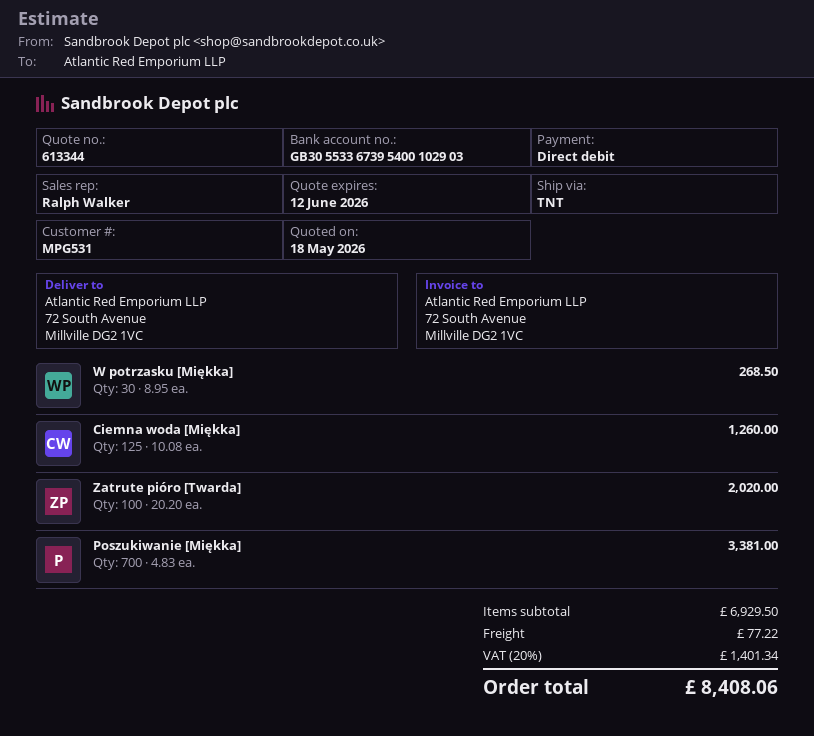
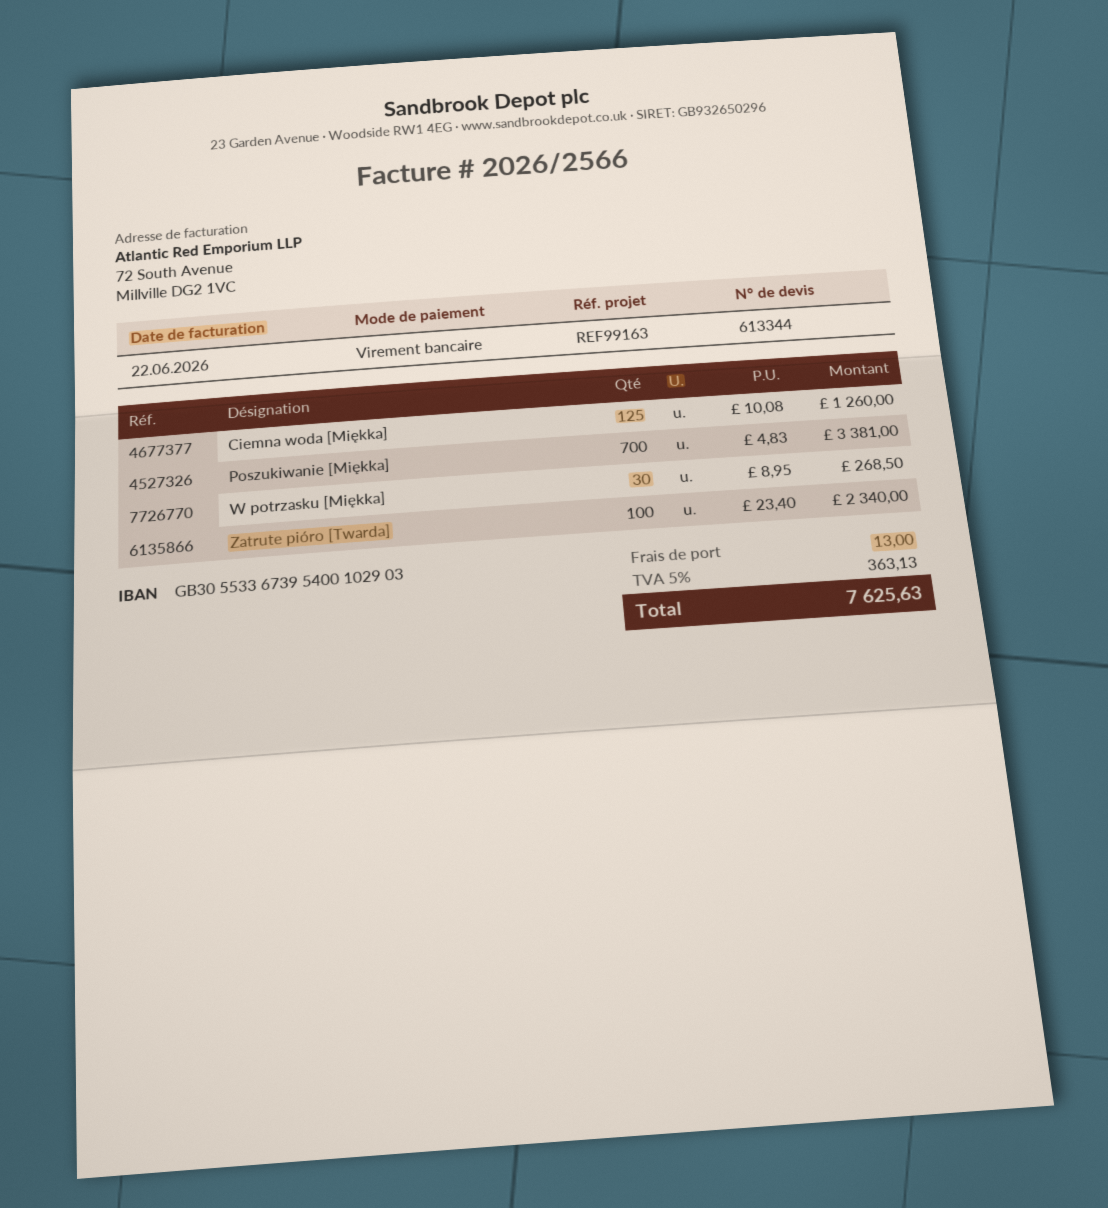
payment method: direct debit -> bank transfer
Zatrute pióro [Twarda]: 100 x 20.20 = 2020.00 -> 100 x 23.40 = 2340.00
shipping: 77.22 -> 13.00
tax: 20% = 1401.34 -> 5% = 363.13
total: 8408.06 -> 7625.63

